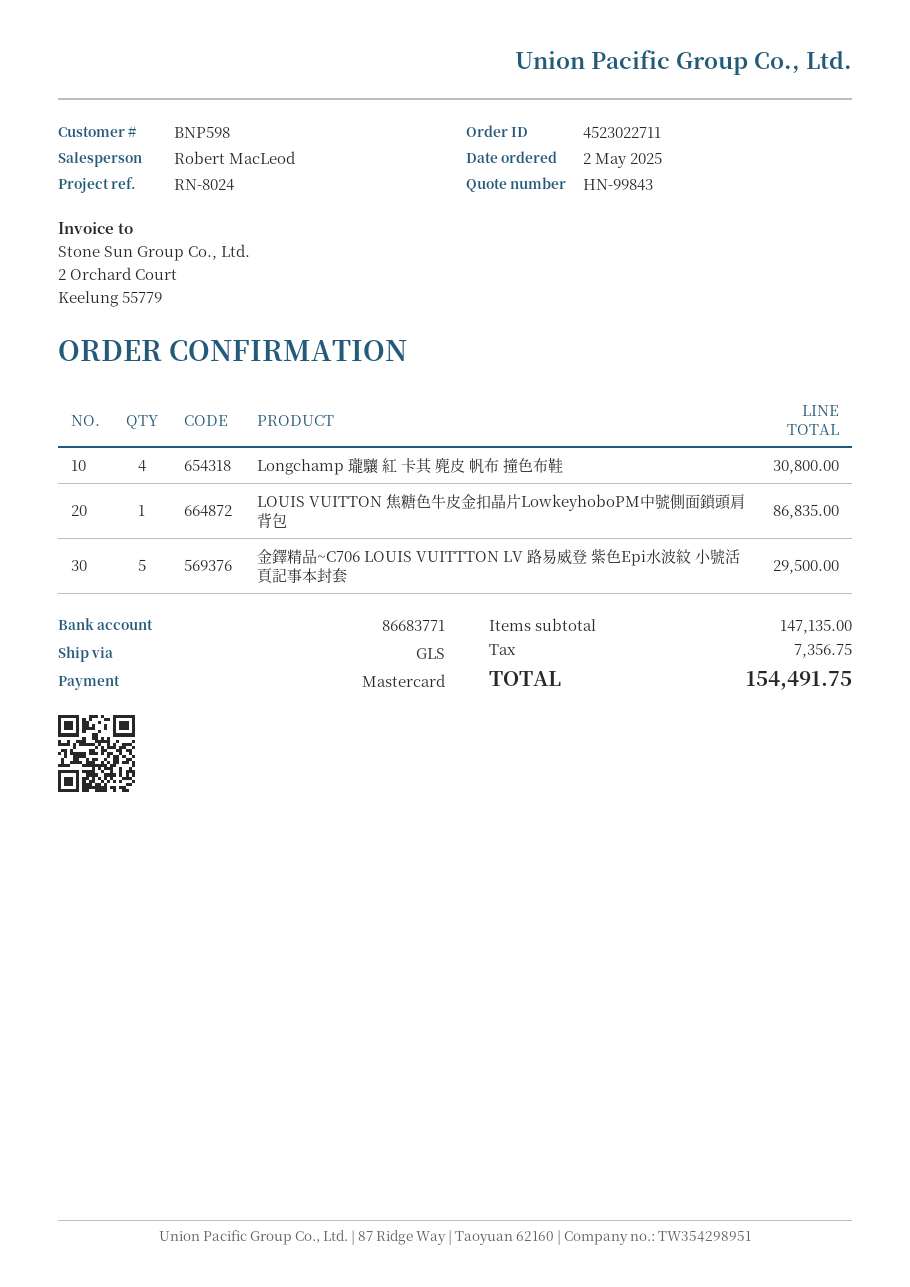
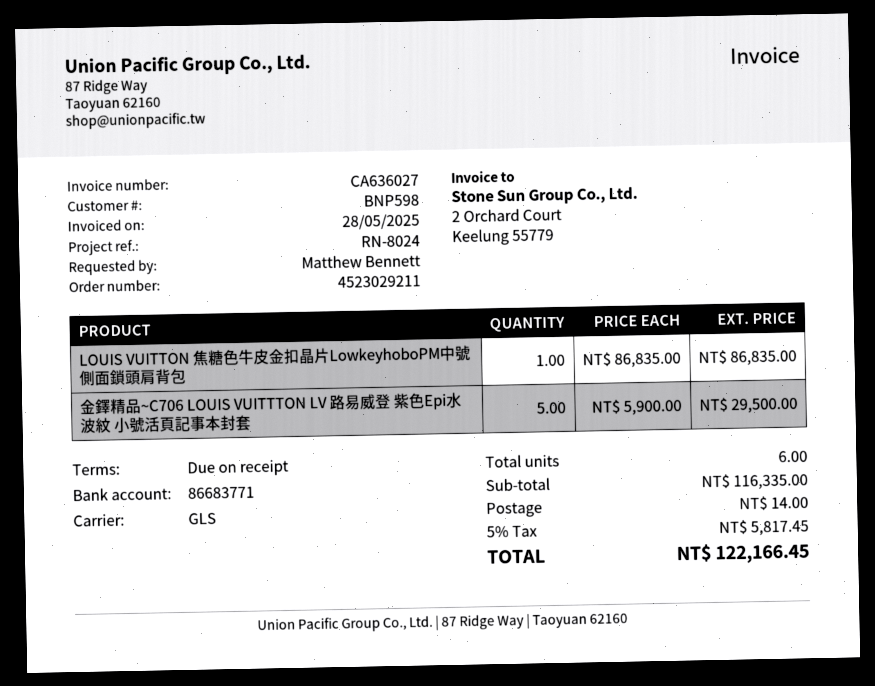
order number: 4523022711 -> 4523029211
Longchamp 瓏驤 紅 卡其 麂皮 帆布 撞色布鞋: 4 for 30800.00 -> none
subtotal: 147135.00 -> 116335.00
shipping: none -> 14.00
tax: 7356.75 -> 5817.45
total: 154491.75 -> 122166.45

